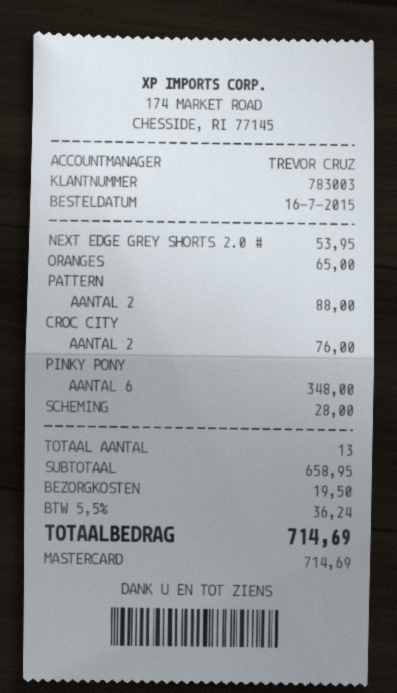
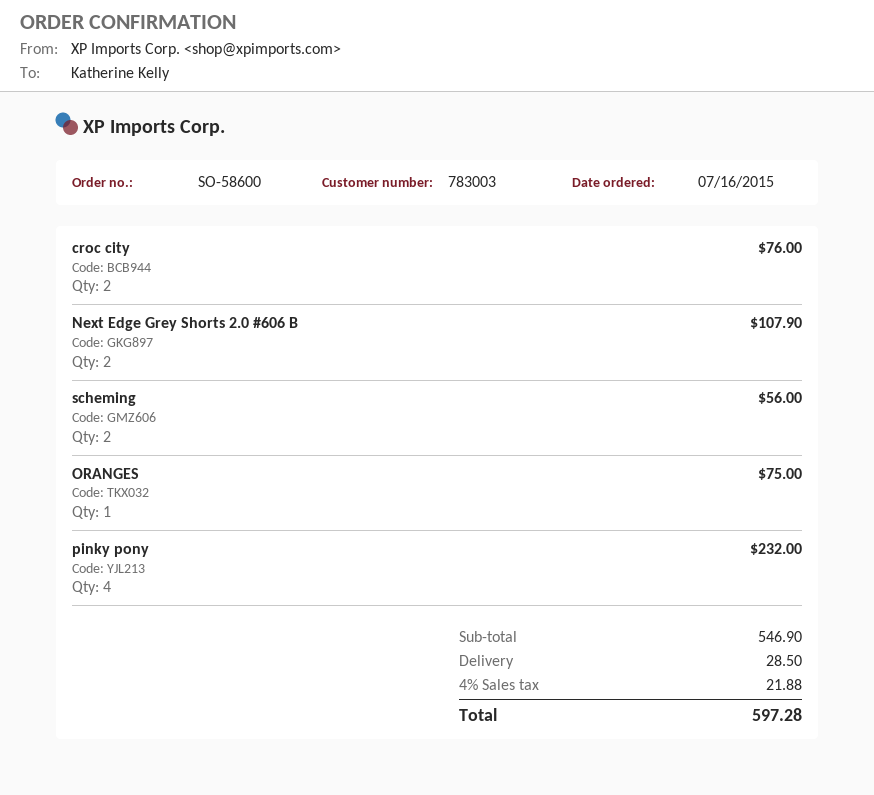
NEXT EDGE GREY SHORTS 2.0 #: 1 for 53.95 -> 2 for 107.90
ORANGES: 1 for 65.00 -> 1 for 75.00
PATTERN: 2 for 88.00 -> none
PINKY PONY: 6 for 348.00 -> 4 for 232.00
SCHEMING: 1 for 28.00 -> 2 for 56.00
subtotal: 658.95 -> 546.90
shipping: 19.50 -> 28.50
tax: 5.5% = 36.24 -> 4% = 21.88
total: 714.69 -> 597.28

